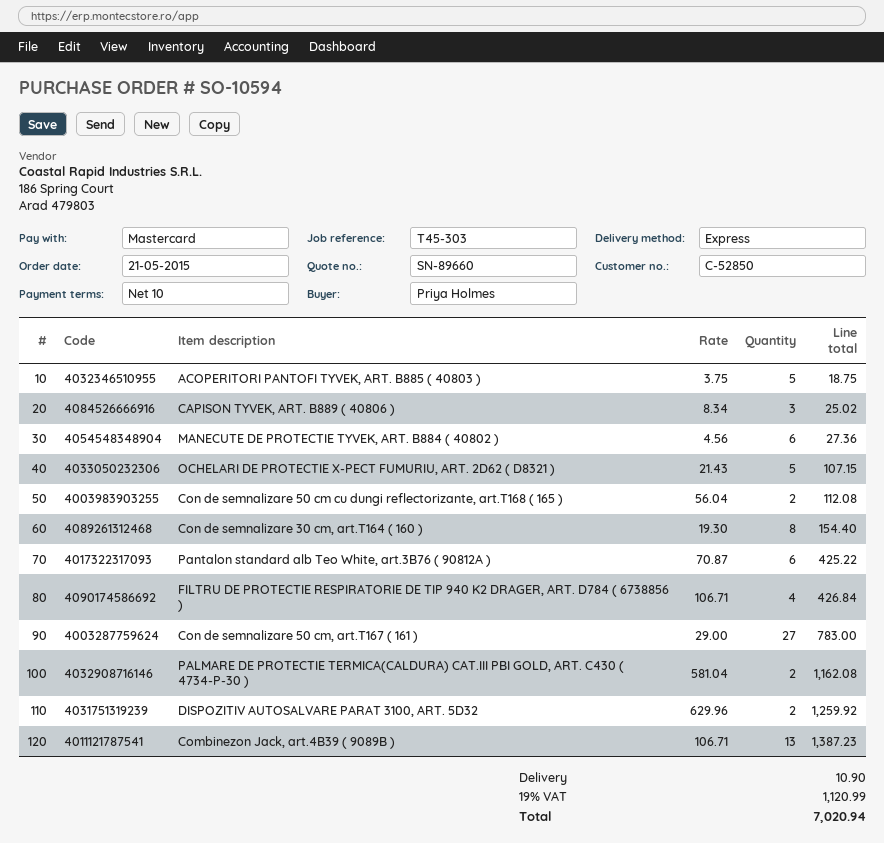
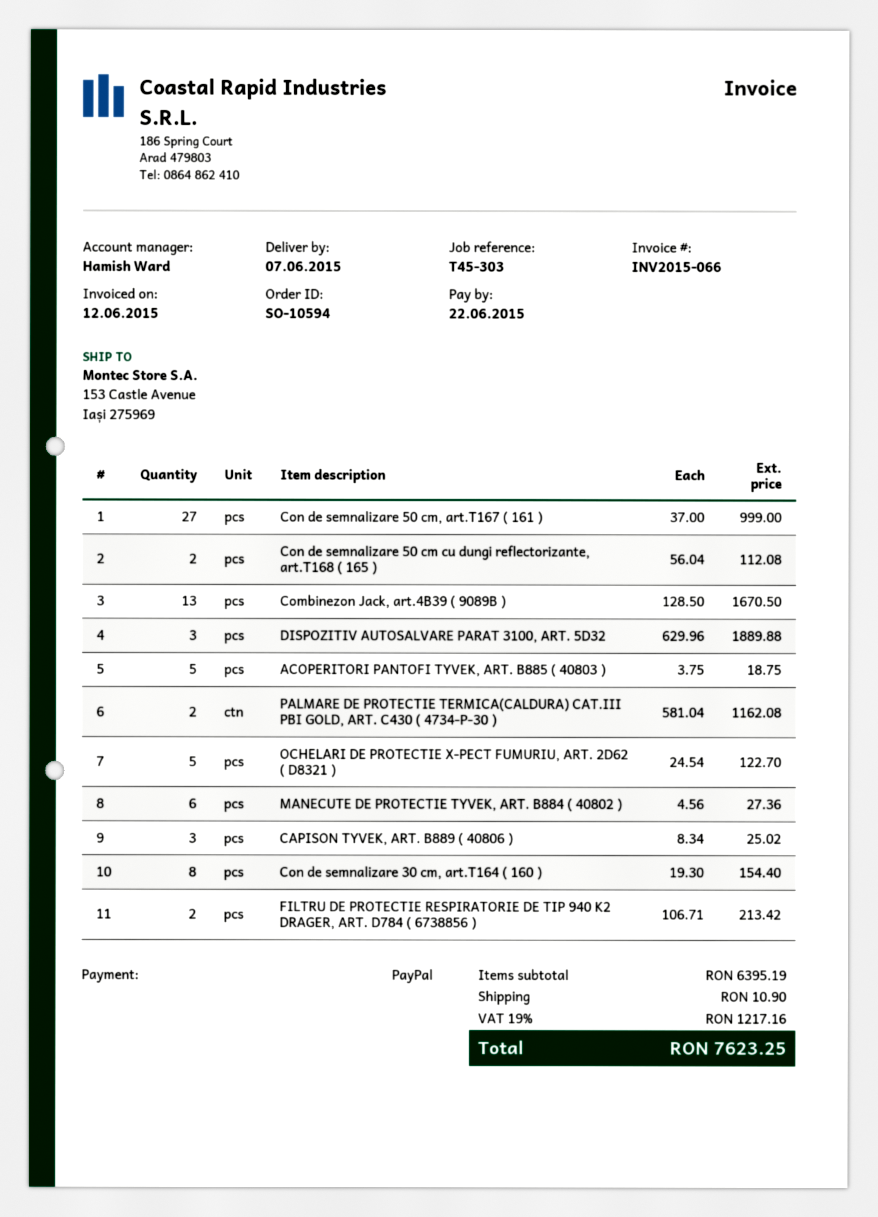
payment method: Mastercard -> PayPal
OCHELARI DE PROTECTIE X-PECT FUMURIU, ART. 2D62 ( D8321 ): 5 x 21.43 = 107.15 -> 5 x 24.54 = 122.70
Pantalon standard alb Teo White, art.3B76 ( 90812A ): 6 x 70.87 = 425.22 -> none
FILTRU DE PROTECTIE RESPIRATORIE DE TIP 940 K2 DRAGER, ART. D784 ( 6738856 ): 4 x 106.71 = 426.84 -> 2 x 106.71 = 213.42
Con de semnalizare 50 cm, art.T167 ( 161 ): 27 x 29.00 = 783.00 -> 27 x 37.00 = 999.00
DISPOZITIV AUTOSALVARE PARAT 3100, ART. 5D32: 2 x 629.96 = 1259.92 -> 3 x 629.96 = 1889.88
Combinezon Jack, art.4B39 ( 9089B ): 13 x 106.71 = 1387.23 -> 13 x 128.50 = 1670.50
tax: 19% = 1120.99 -> 19% = 1217.16
total: 7020.94 -> 7623.25

